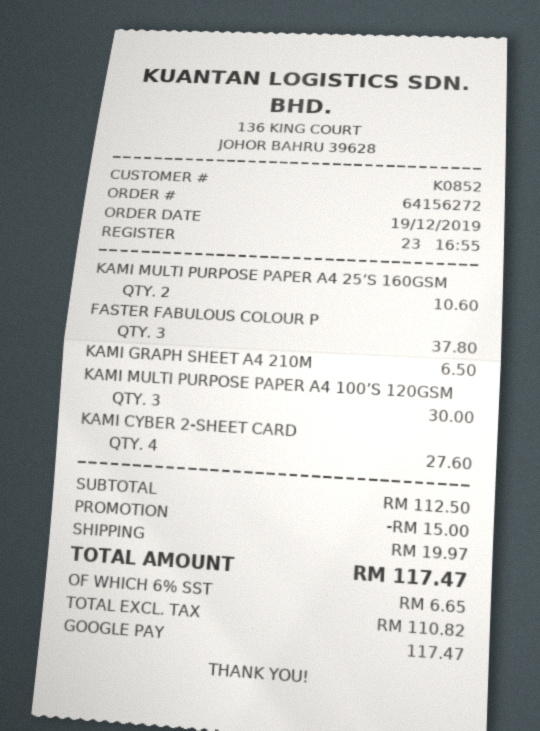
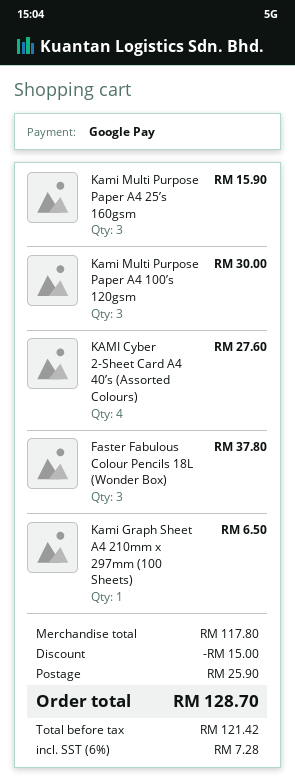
KAMI MULTI PURPOSE PAPER A4 25’S 160GSM: 2 for 10.60 -> 3 for 15.90
subtotal: 112.50 -> 117.80
shipping: 19.97 -> 25.90
net: 110.82 -> 121.42
tax: 6% = 6.65 -> 6% = 7.28
total: 117.47 -> 128.70

